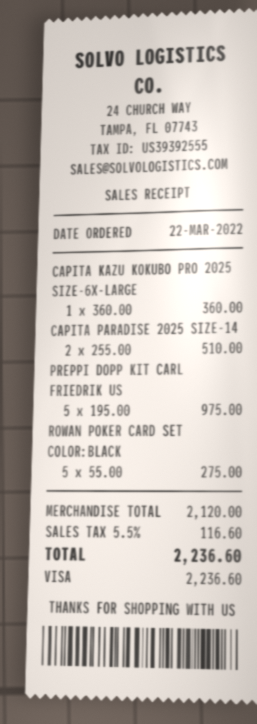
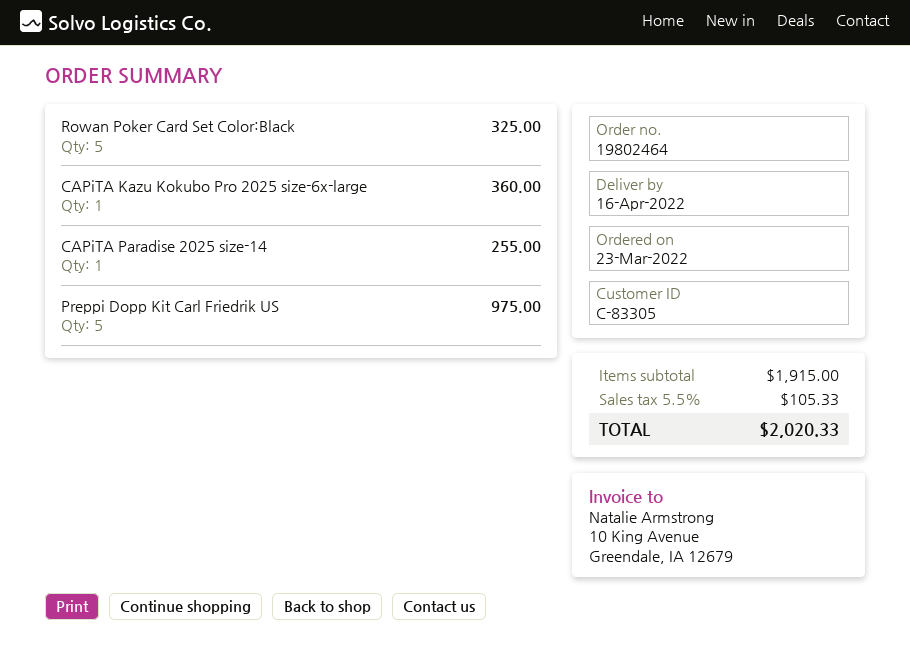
order date: 2022-03-22 -> 2022-03-23
CAPITA PARADISE 2025 SIZE-14: 2 for 510.00 -> 1 for 255.00
ROWAN POKER CARD SET COLOR:BLACK: 5 for 275.00 -> 5 for 325.00
subtotal: 2120.00 -> 1915.00
tax: 5.5% = 116.60 -> 5.5% = 105.33
total: 2236.60 -> 2020.33

